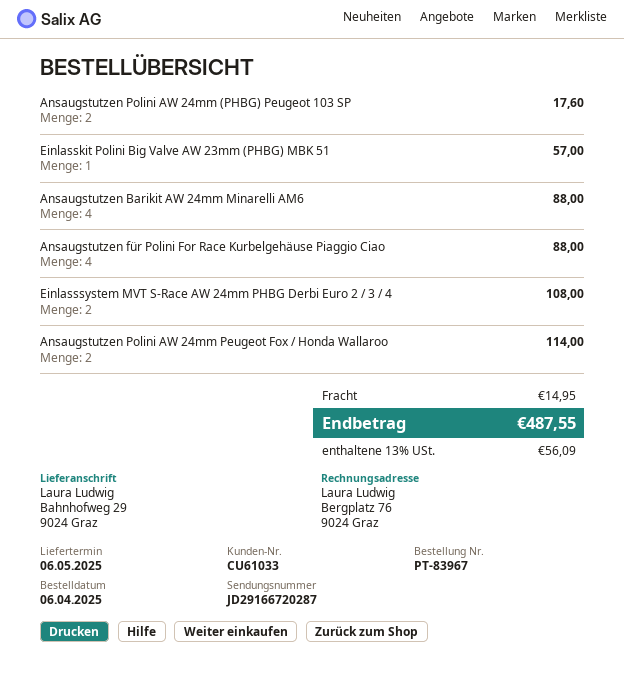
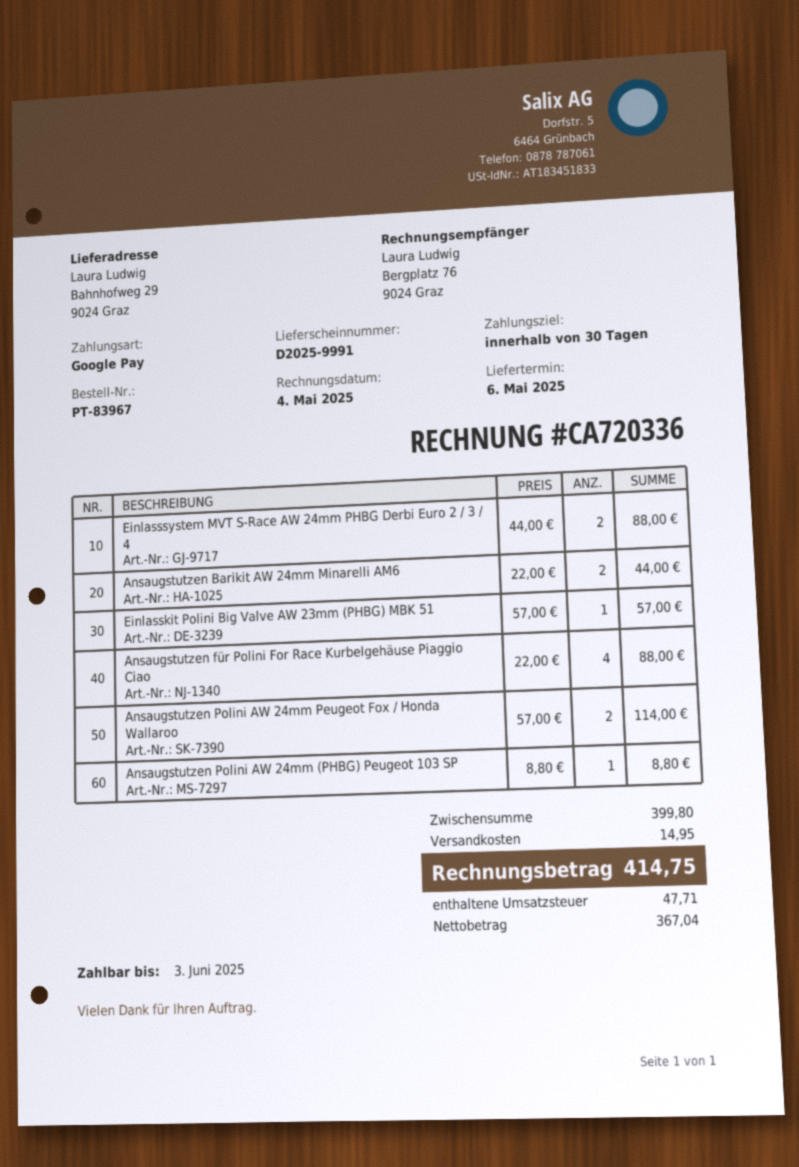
Ansaugstutzen Polini AW 24mm (PHBG) Peugeot 103 SP: 2 for 17.60 -> 1 for 8.80
Ansaugstutzen Barikit AW 24mm Minarelli AM6: 4 for 88.00 -> 2 for 44.00
Einlasssystem MVT S-Race AW 24mm PHBG Derbi Euro 2 / 3 / 4: 2 for 108.00 -> 2 for 88.00
tax: 56.09 -> 47.71
total: 487.55 -> 414.75

